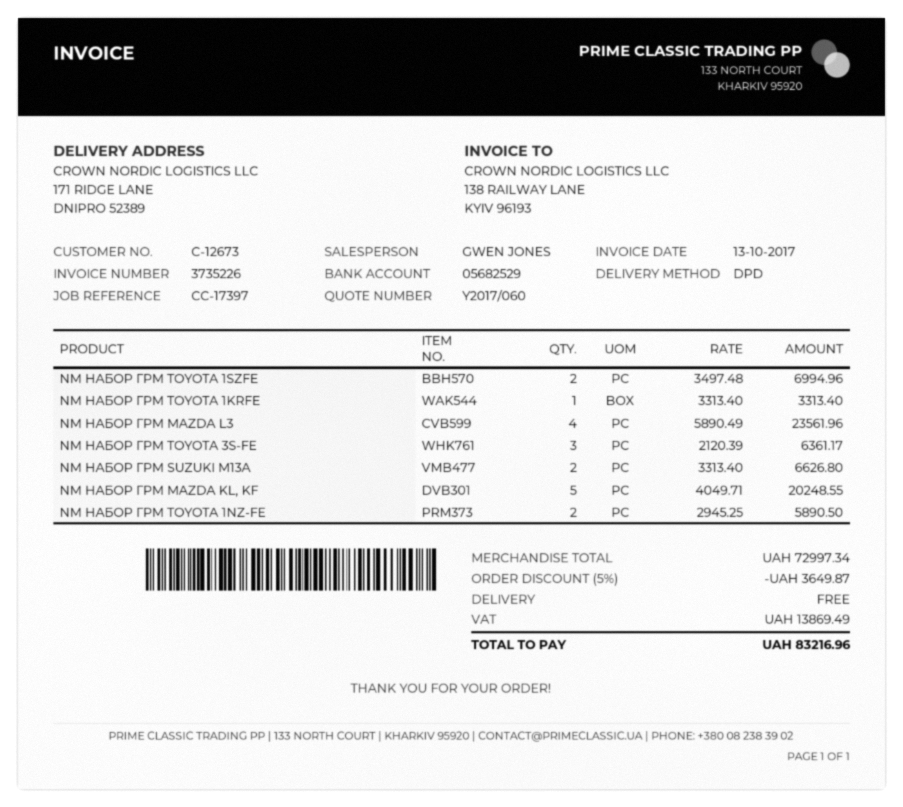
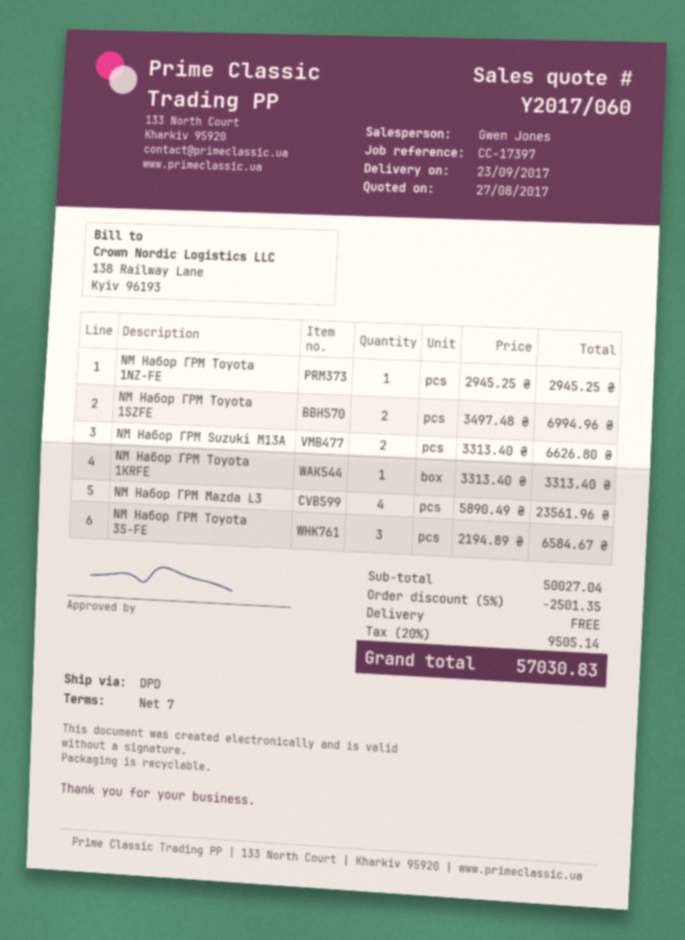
NM НАБОР ГРМ TOYOTA 3S-FE: 3 x 2120.39 = 6361.17 -> 3 x 2194.89 = 6584.67
NM НАБОР ГРМ MAZDA KL, KF: 5 x 4049.71 = 20248.55 -> none
NM НАБОР ГРМ TOYOTA 1NZ-FE: 2 x 2945.25 = 5890.50 -> 1 x 2945.25 = 2945.25
subtotal: 72997.34 -> 50027.04
discount: 5% = 3649.87 -> 5% = 2501.35
tax: 13869.49 -> 9505.14
total: 83216.96 -> 57030.83

